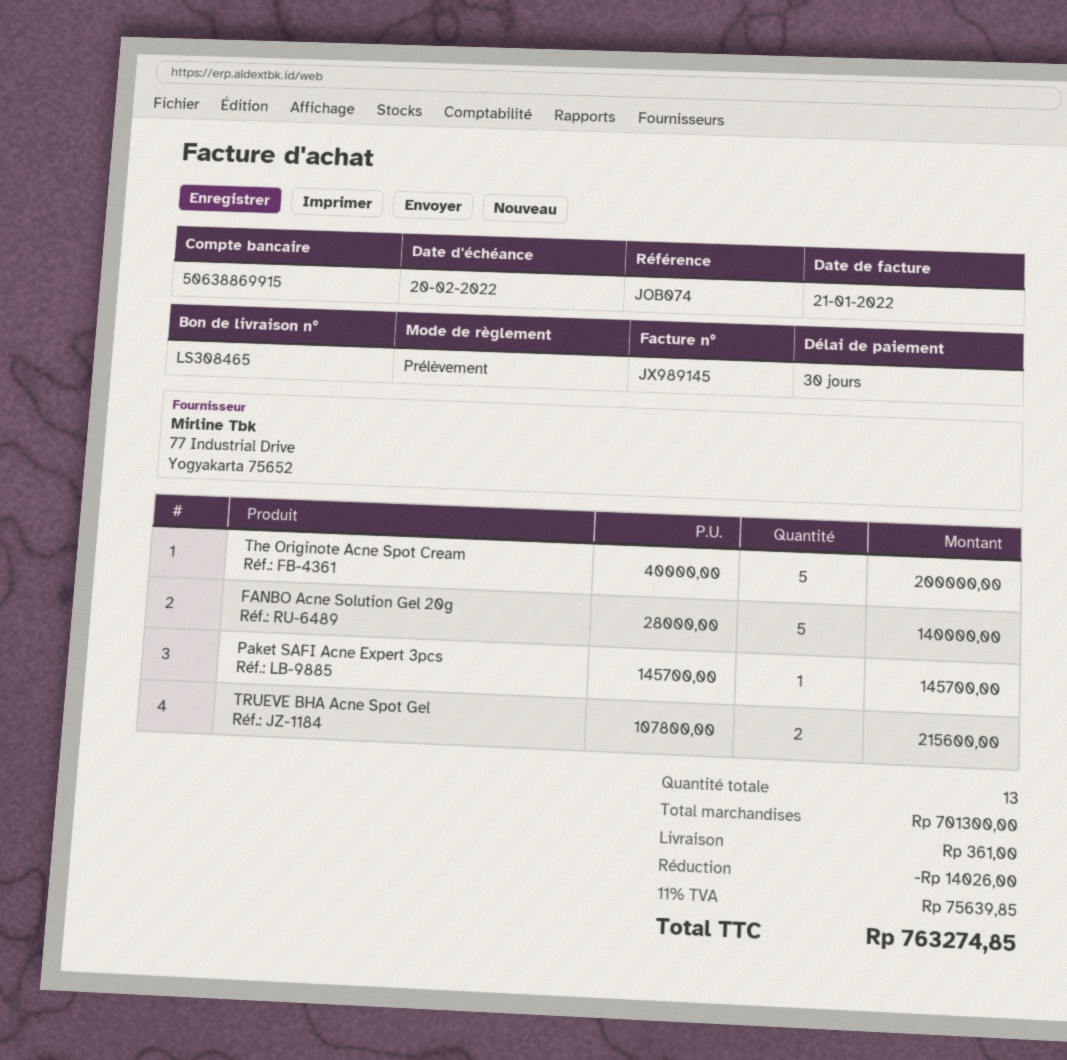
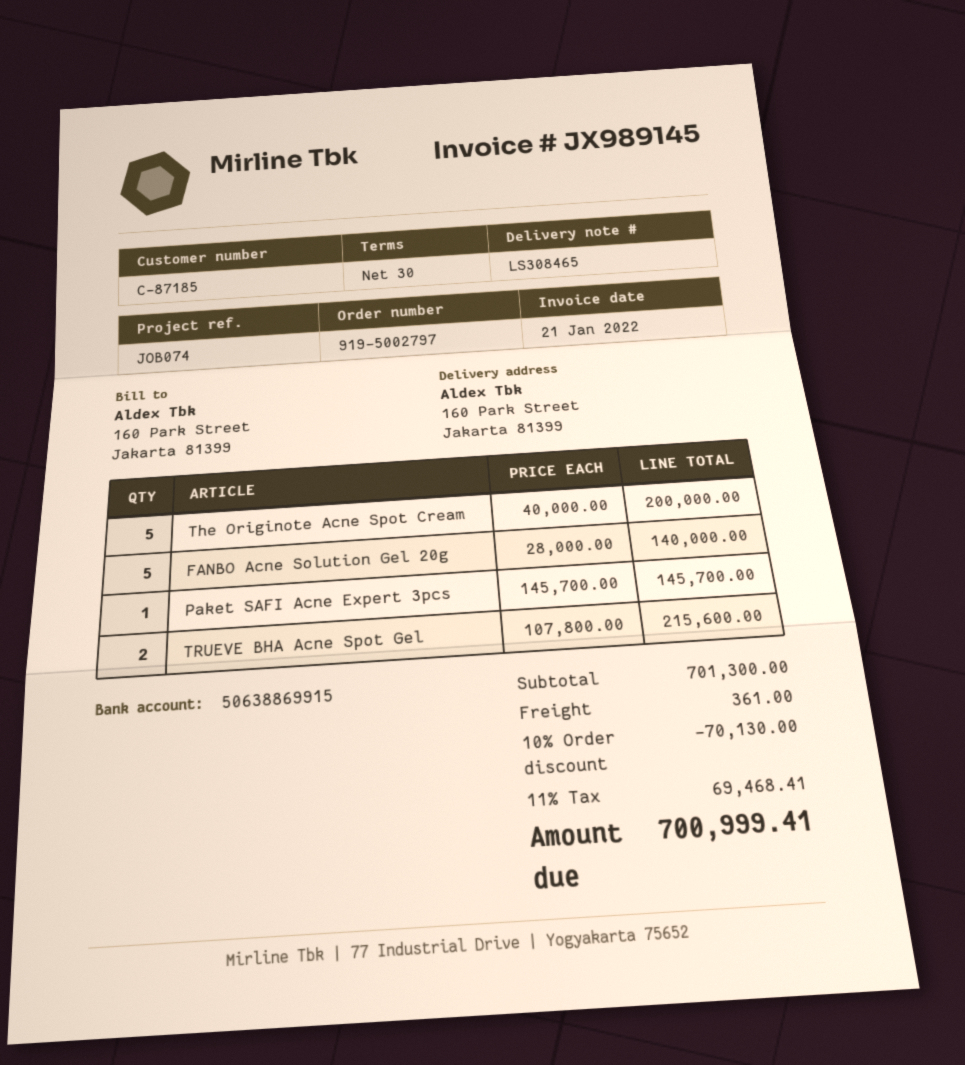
discount: 14026.00 -> 70130.00
tax: 11% = 75639.85 -> 11% = 69468.41
total: 763274.85 -> 700999.41

